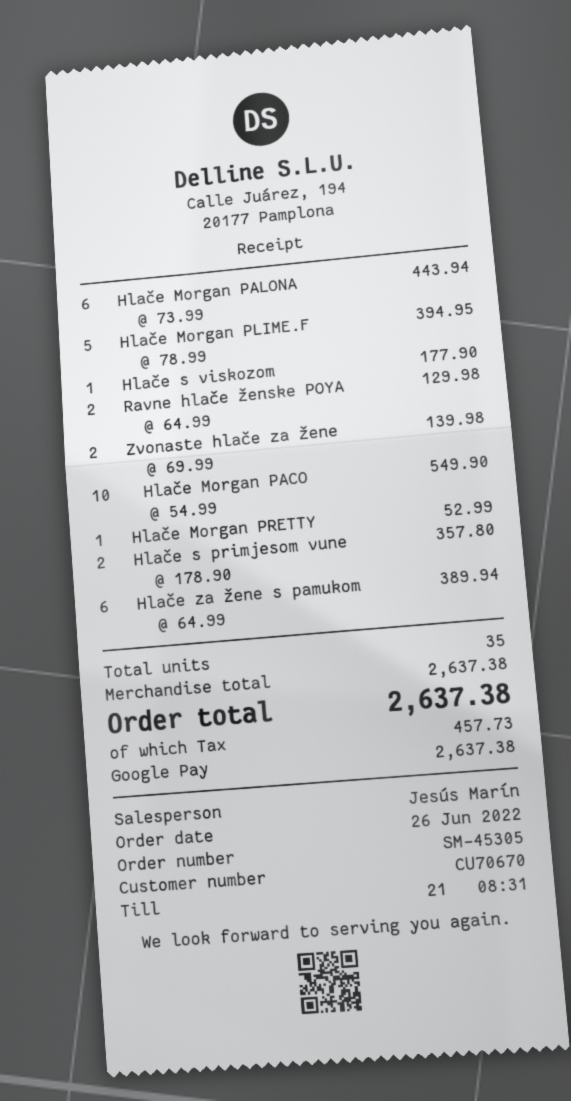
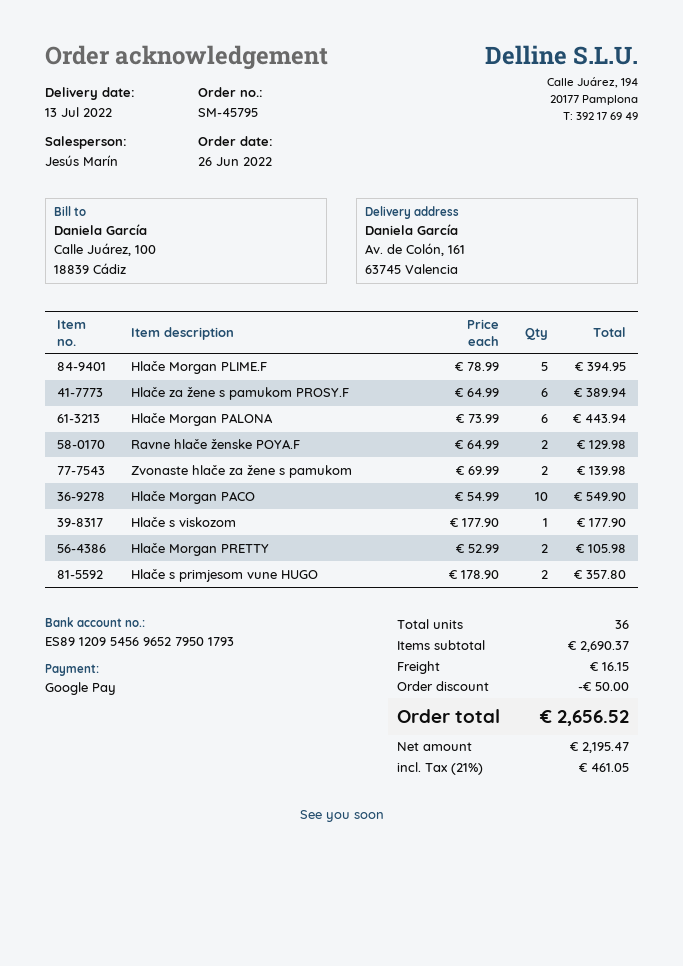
order number: SM-45305 -> SM-45795
Hlače Morgan PRETTY: 1 x 52.99 = 52.99 -> 2 x 52.99 = 105.98
total quantity: 35 -> 36
subtotal: 2637.38 -> 2690.37
discount: none -> 50.00
shipping: none -> 16.15
tax: 457.73 -> 461.05
total: 2637.38 -> 2656.52

